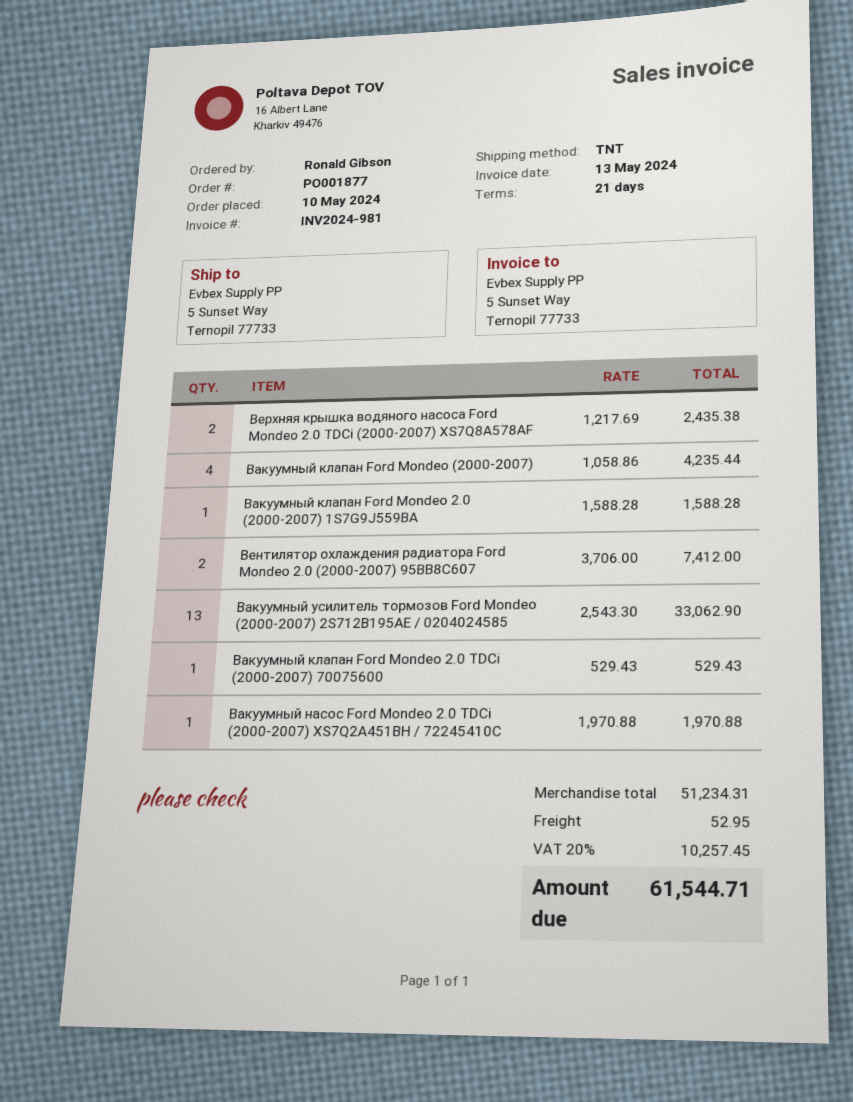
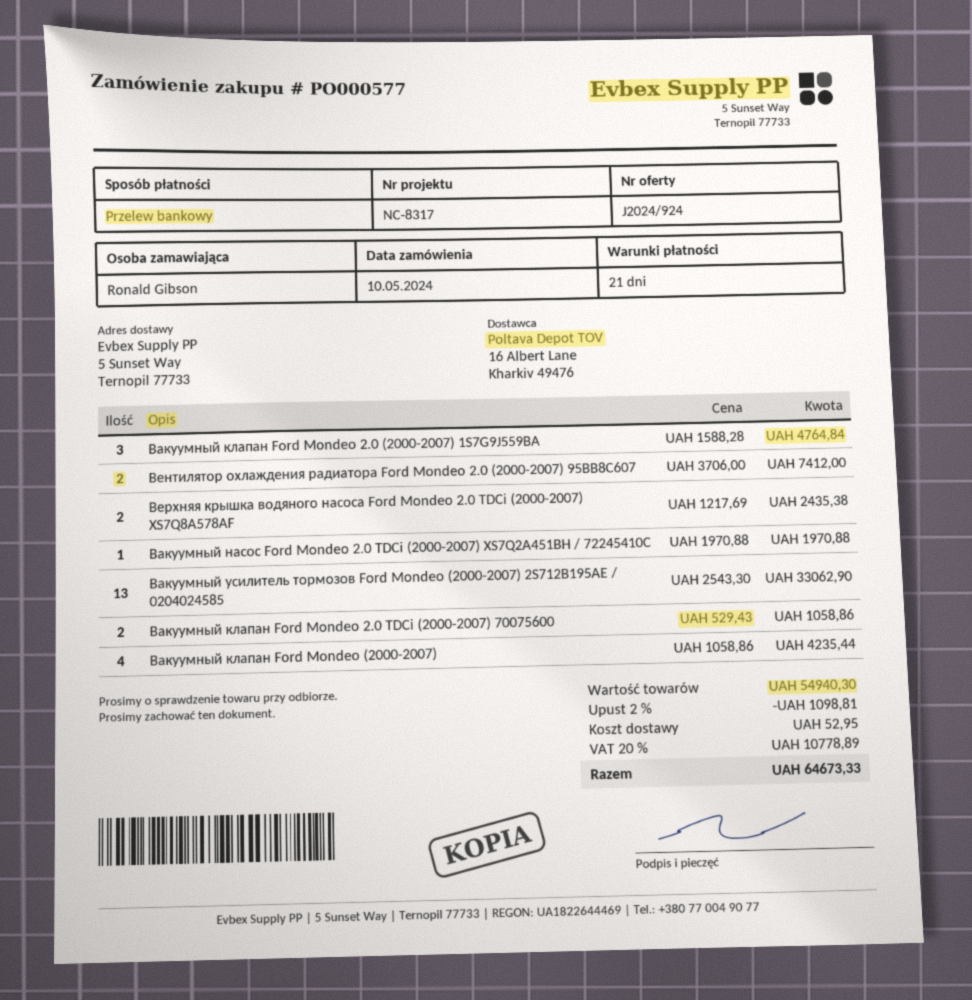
order number: PO001877 -> PO000577
Вакуумный клапан Ford Mondeo 2.0 (2000-2007) 1S7G9J559BA: 1 x 1588.28 = 1588.28 -> 3 x 1588.28 = 4764.84
Вакуумный клапан Ford Mondeo 2.0 TDCi (2000-2007) 70075600: 1 x 529.43 = 529.43 -> 2 x 529.43 = 1058.86
subtotal: 51234.31 -> 54940.30
discount: none -> 2% = 1098.81
tax: 20% = 10257.45 -> 20% = 10778.89
total: 61544.71 -> 64673.33

